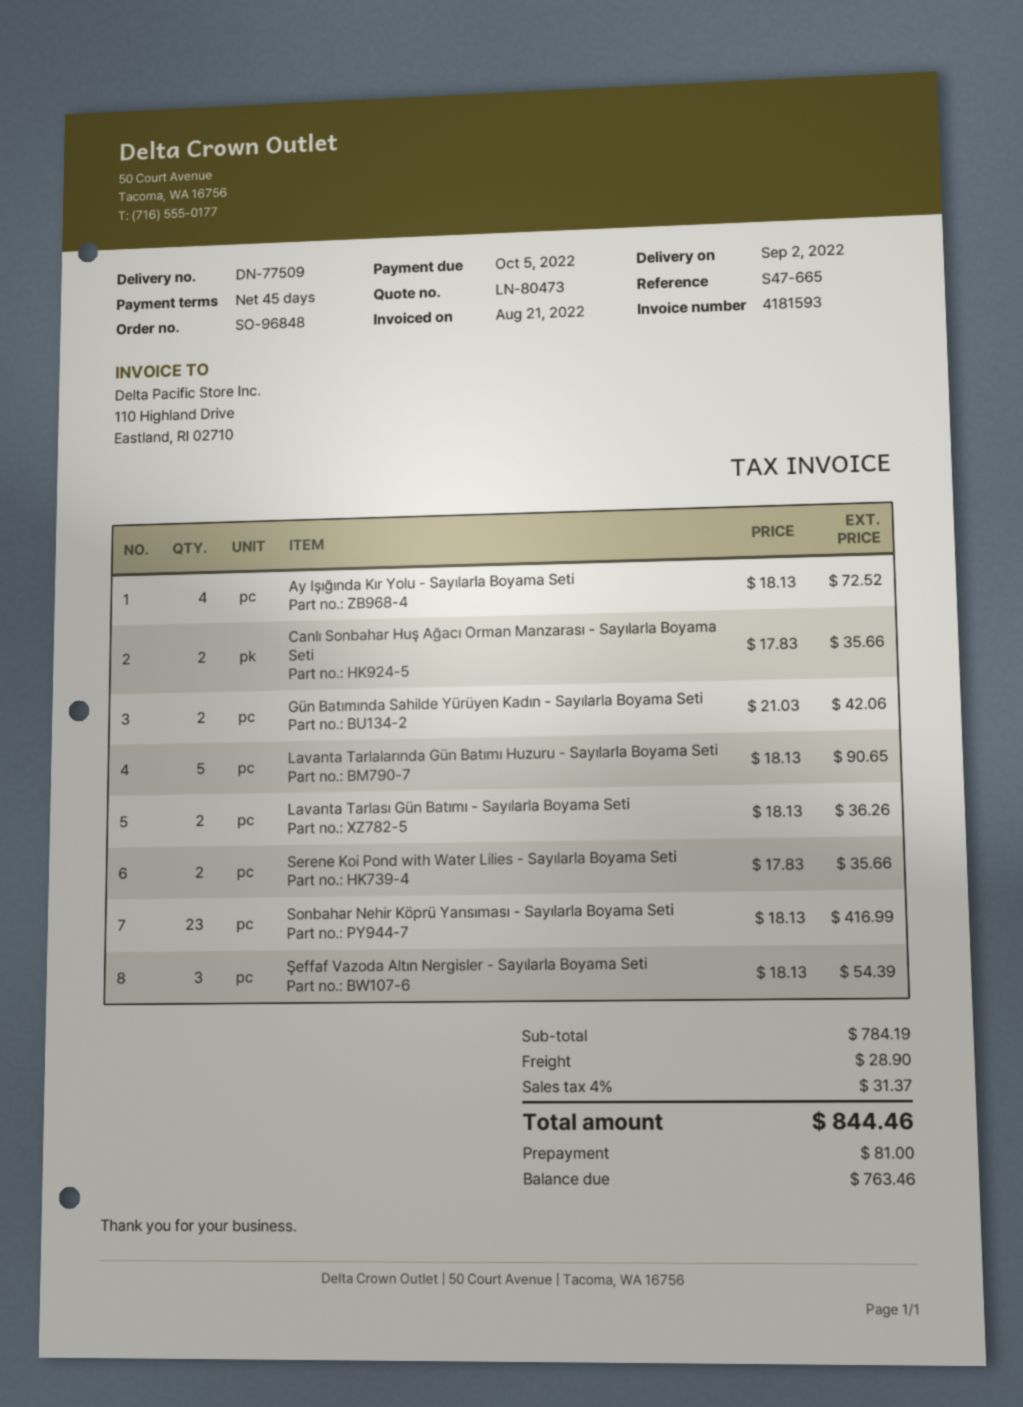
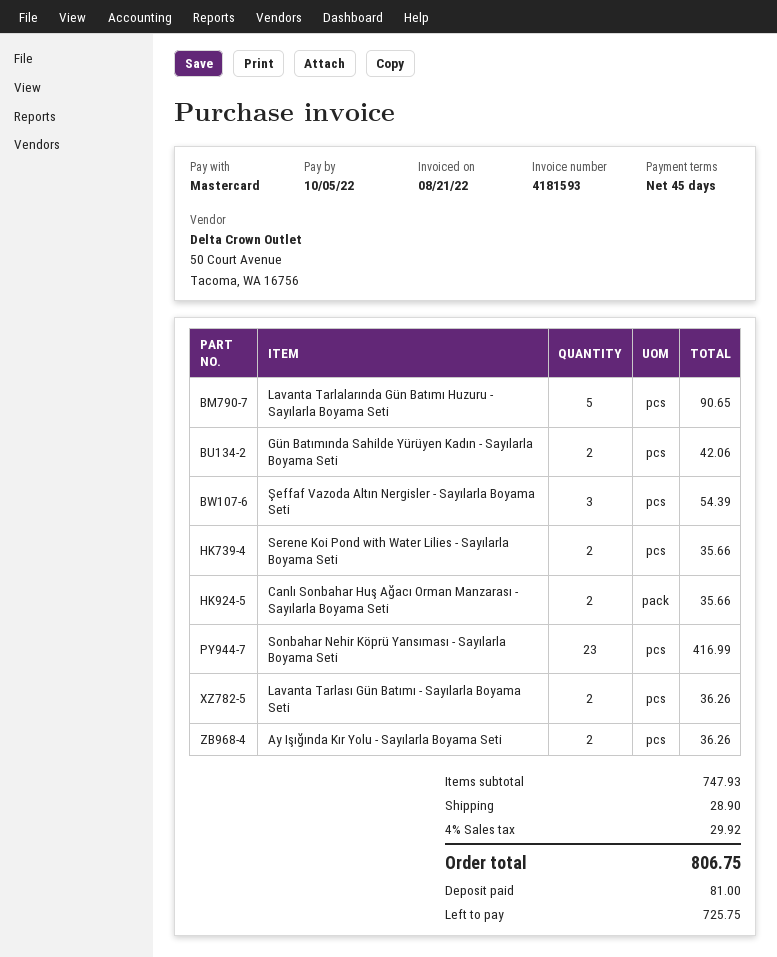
Ay Işığında Kır Yolu - Sayılarla Boyama Seti: 4 for 72.52 -> 2 for 36.26
subtotal: 784.19 -> 747.93
tax: 4% = 31.37 -> 4% = 29.92
total: 844.46 -> 806.75
balance: 763.46 -> 725.75

